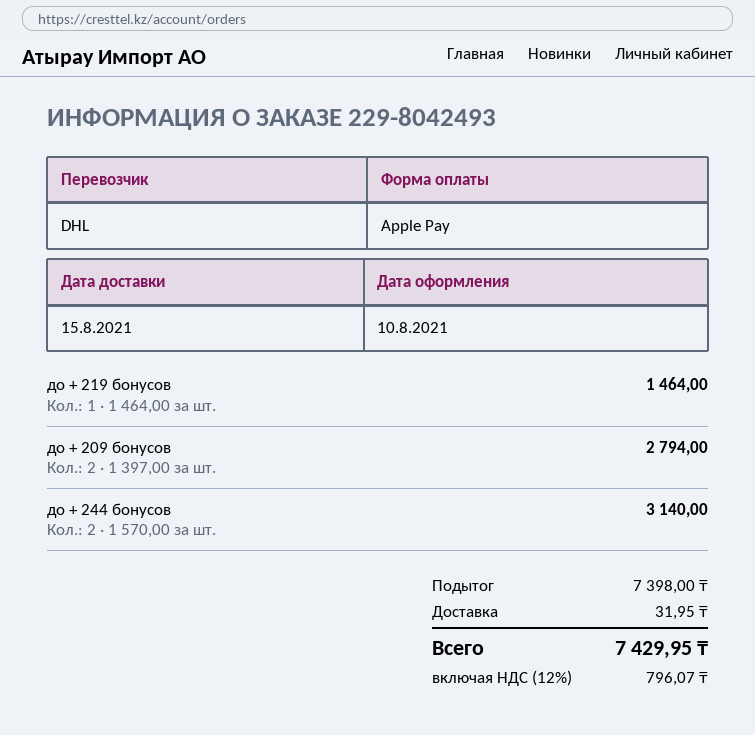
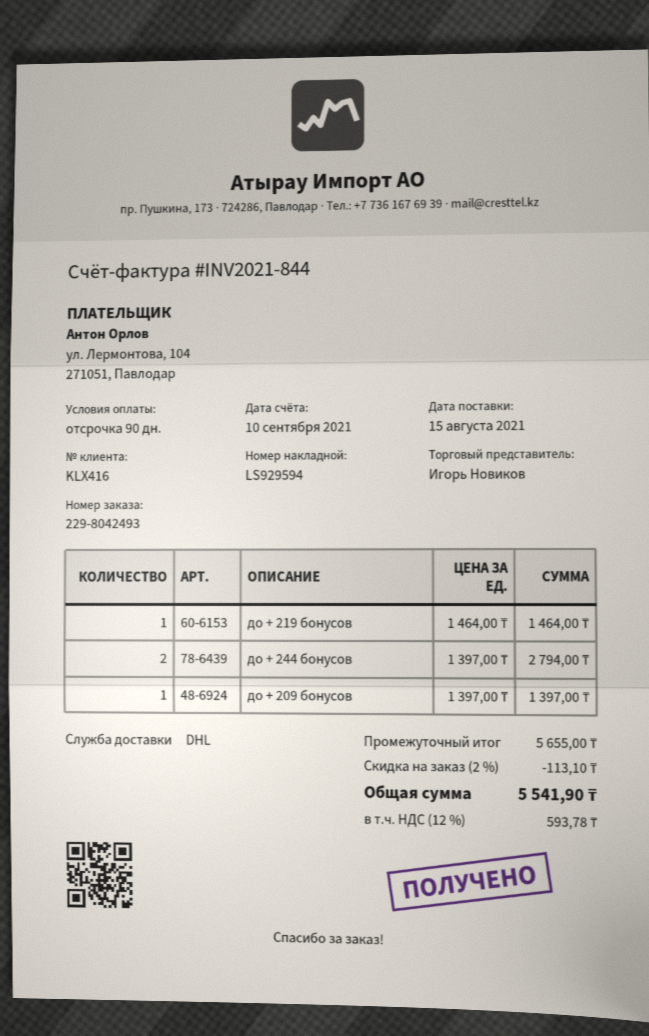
до + 209 бонусов: 2 x 1397.00 = 2794.00 -> 1 x 1397.00 = 1397.00
до + 244 бонусов: 2 x 1570.00 = 3140.00 -> 2 x 1397.00 = 2794.00
subtotal: 7398.00 -> 5655.00
discount: none -> 2% = 113.10
shipping: 31.95 -> none
tax: 12% = 796.07 -> 12% = 593.78
total: 7429.95 -> 5541.90

